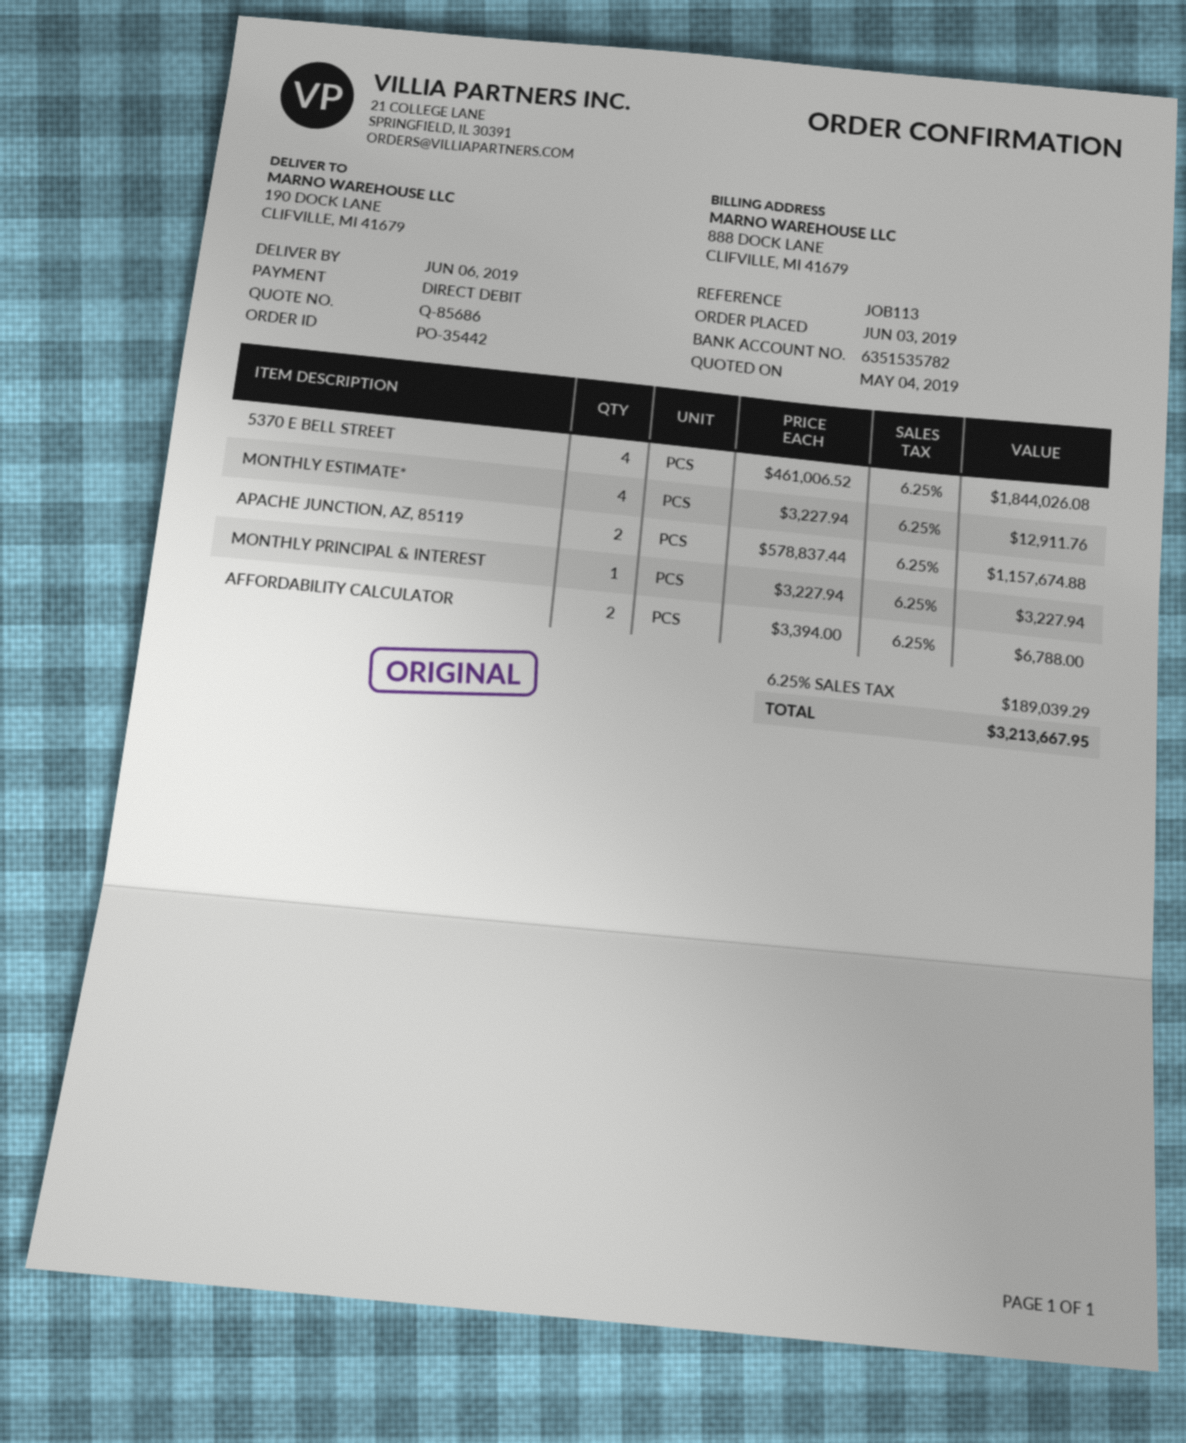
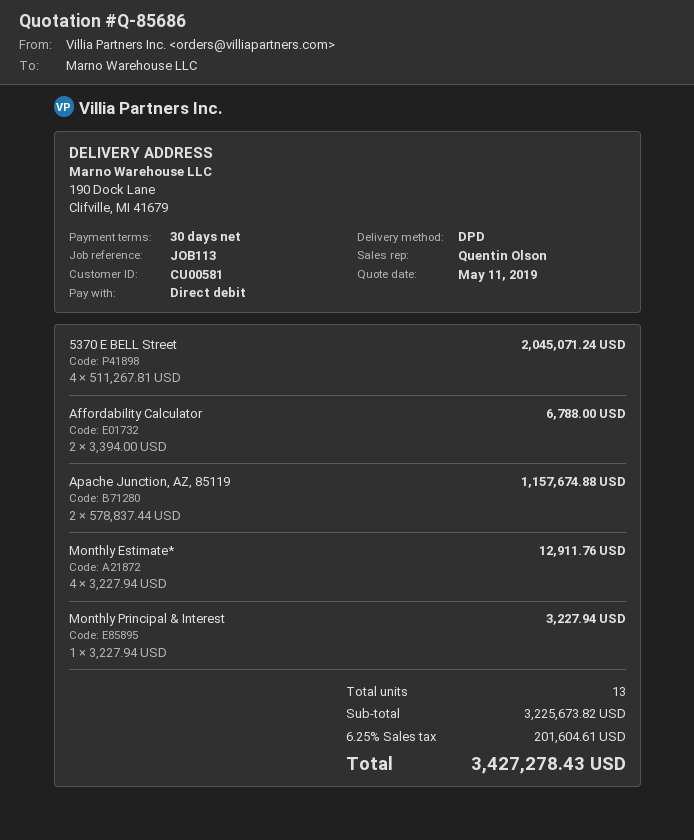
quote date: 2019-05-04 -> 2019-05-11
5370 E BELL STREET: 4 x 461006.52 = 1844026.08 -> 4 x 511267.81 = 2045071.24
tax: 6.25% = 189039.29 -> 6.25% = 201604.61
total: 3213667.95 -> 3427278.43

